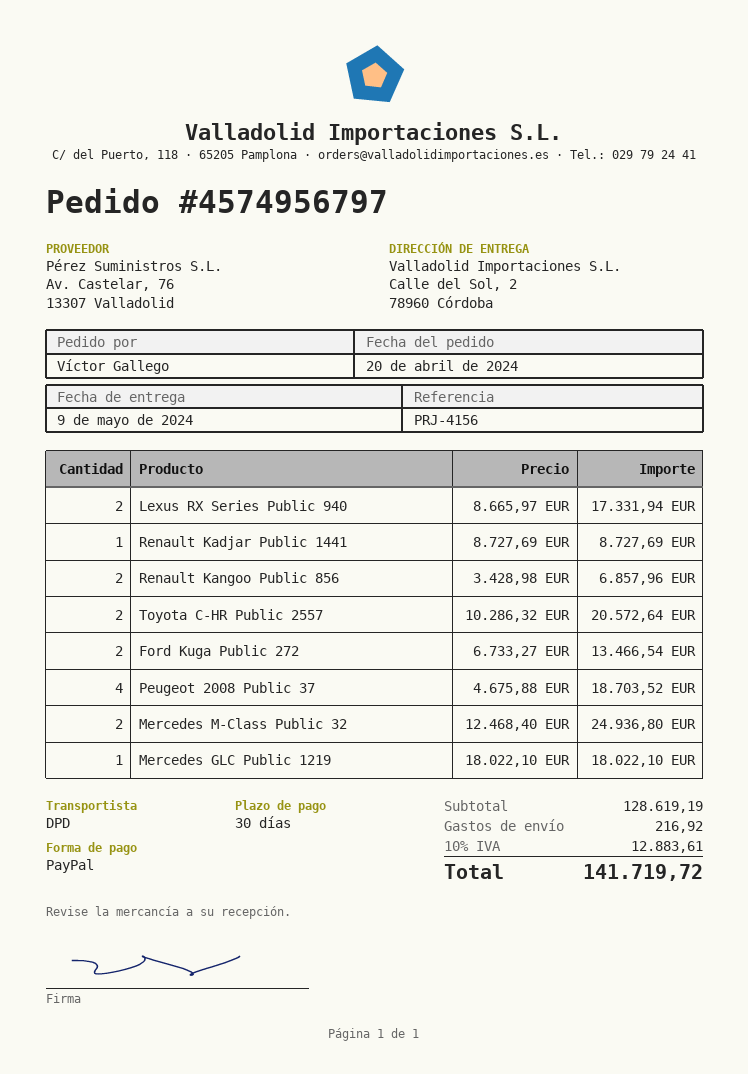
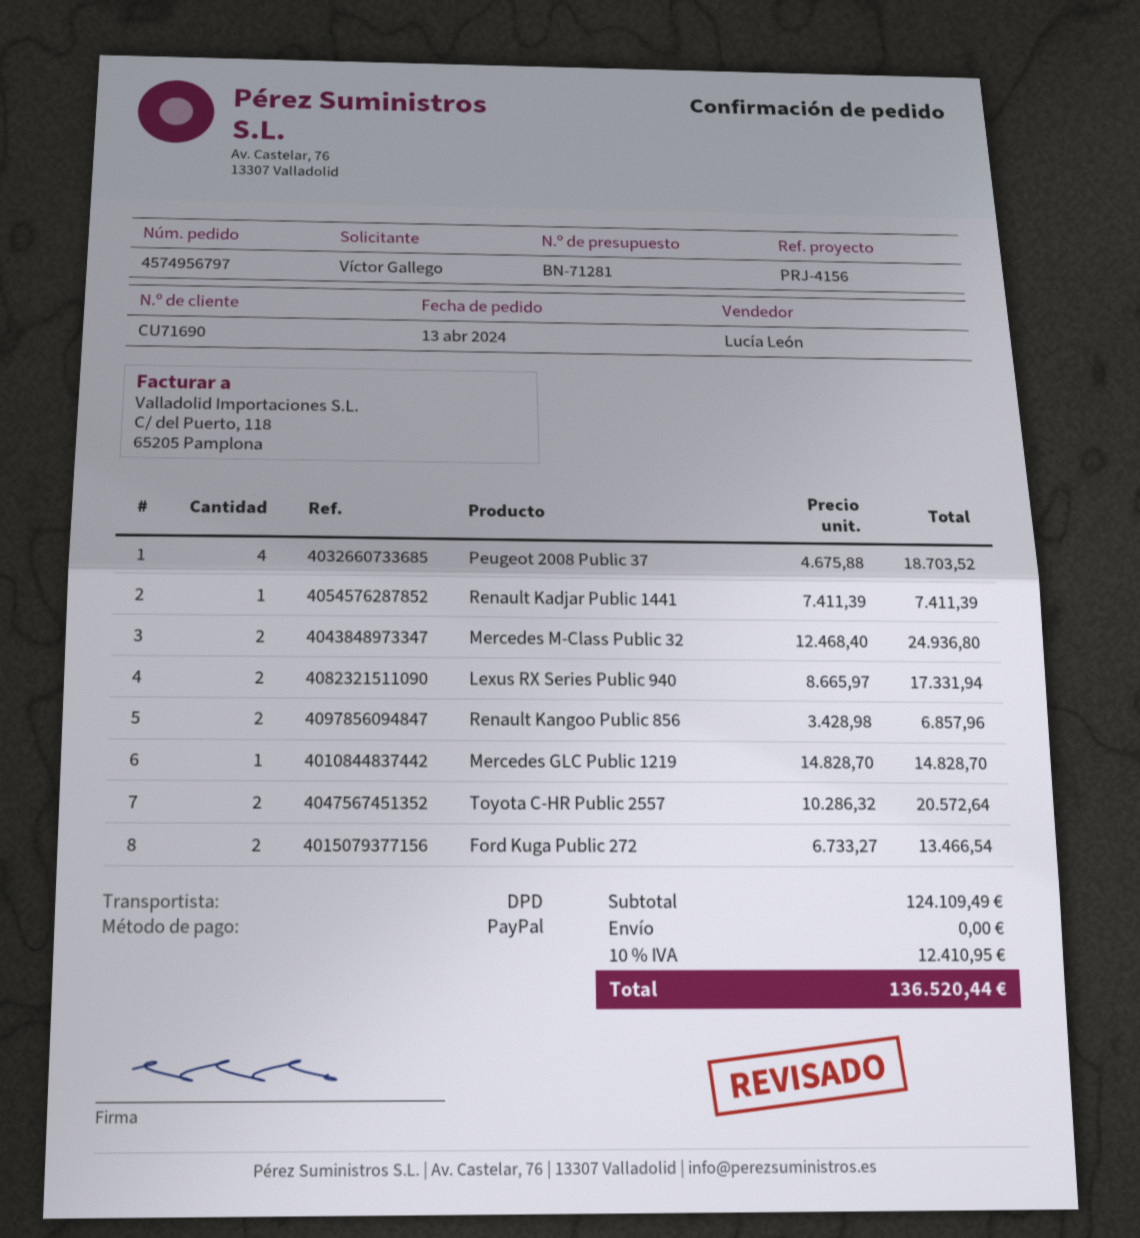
order date: 2024-04-20 -> 2024-04-13
Renault Kadjar Public 1441: 1 x 8727.69 = 8727.69 -> 1 x 7411.39 = 7411.39
Mercedes GLC Public 1219: 1 x 18022.10 = 18022.10 -> 1 x 14828.70 = 14828.70
subtotal: 128619.19 -> 124109.49
shipping: 216.92 -> 0.00
tax: 10% = 12883.61 -> 10% = 12410.95
total: 141719.72 -> 136520.44

